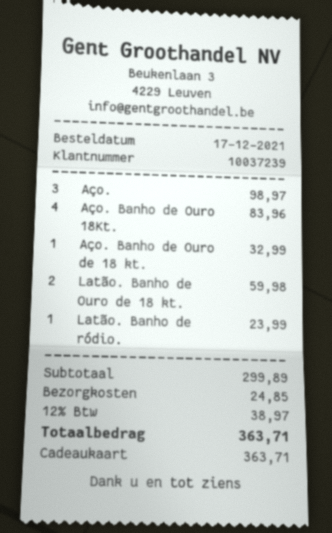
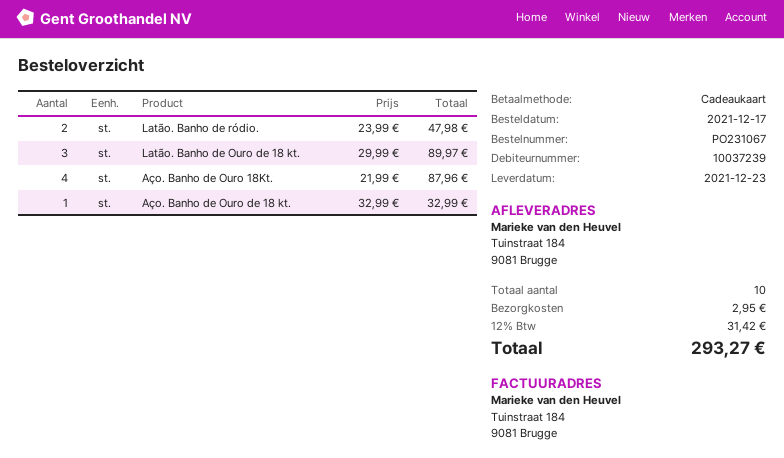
Aço.: 3 for 98.97 -> none
Aço. Banho de Ouro 18Kt.: 4 for 83.96 -> 4 for 87.96
Latão. Banho de Ouro de 18 kt.: 2 for 59.98 -> 3 for 89.97
Latão. Banho de ródio.: 1 for 23.99 -> 2 for 47.98
shipping: 24.85 -> 2.95
tax: 12% = 38.97 -> 12% = 31.42
total: 363.71 -> 293.27

